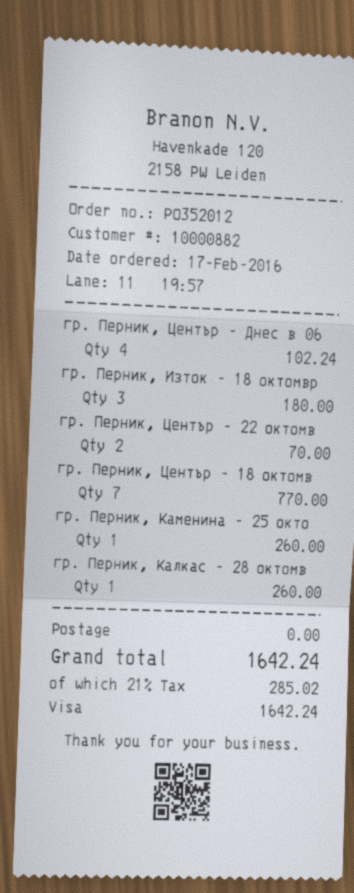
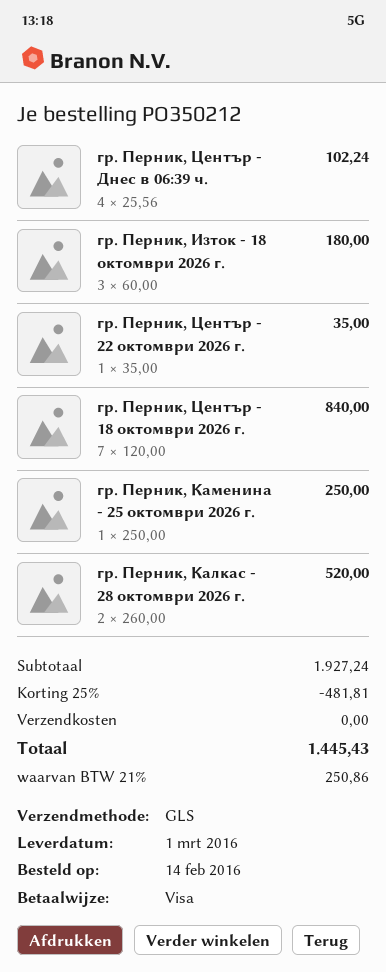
order number: PO352012 -> PO350212
order date: 2016-02-17 -> 2016-02-14
гр. Перник, Център - 22 октомв: 2 for 70.00 -> 1 for 35.00
гр. Перник, Център - 18 октомв: 7 for 770.00 -> 7 for 840.00
гр. Перник, Каменина - 25 окто: 1 for 260.00 -> 1 for 250.00
гр. Перник, Калкас - 28 октомв: 1 for 260.00 -> 2 for 520.00
discount: none -> 25% = 481.81
tax: 21% = 285.02 -> 21% = 250.86
total: 1642.24 -> 1445.43

